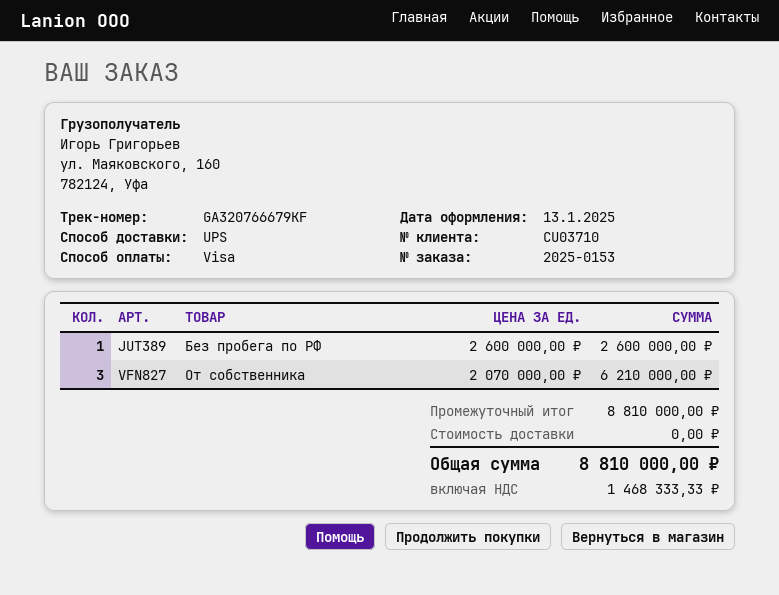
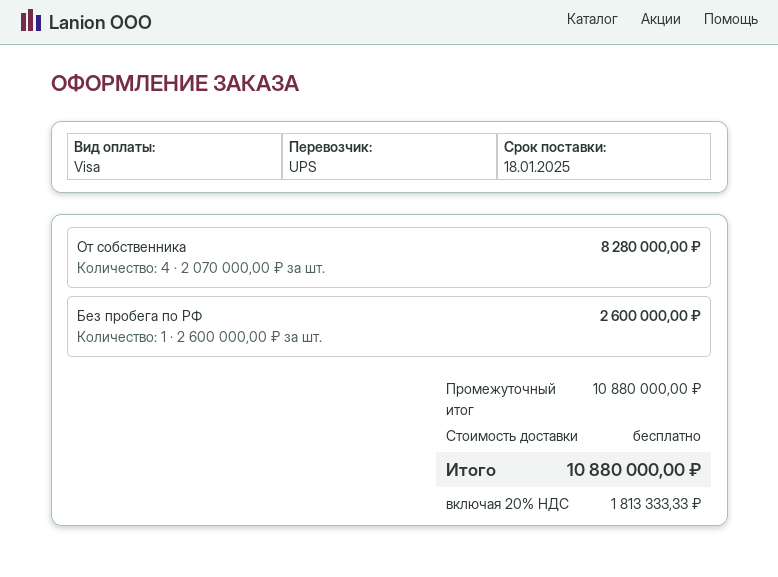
От собственника: 3 x 2070000.00 = 6210000.00 -> 4 x 2070000.00 = 8280000.00
subtotal: 8810000.00 -> 10880000.00
tax: 1468333.33 -> 1813333.33
total: 8810000.00 -> 10880000.00

